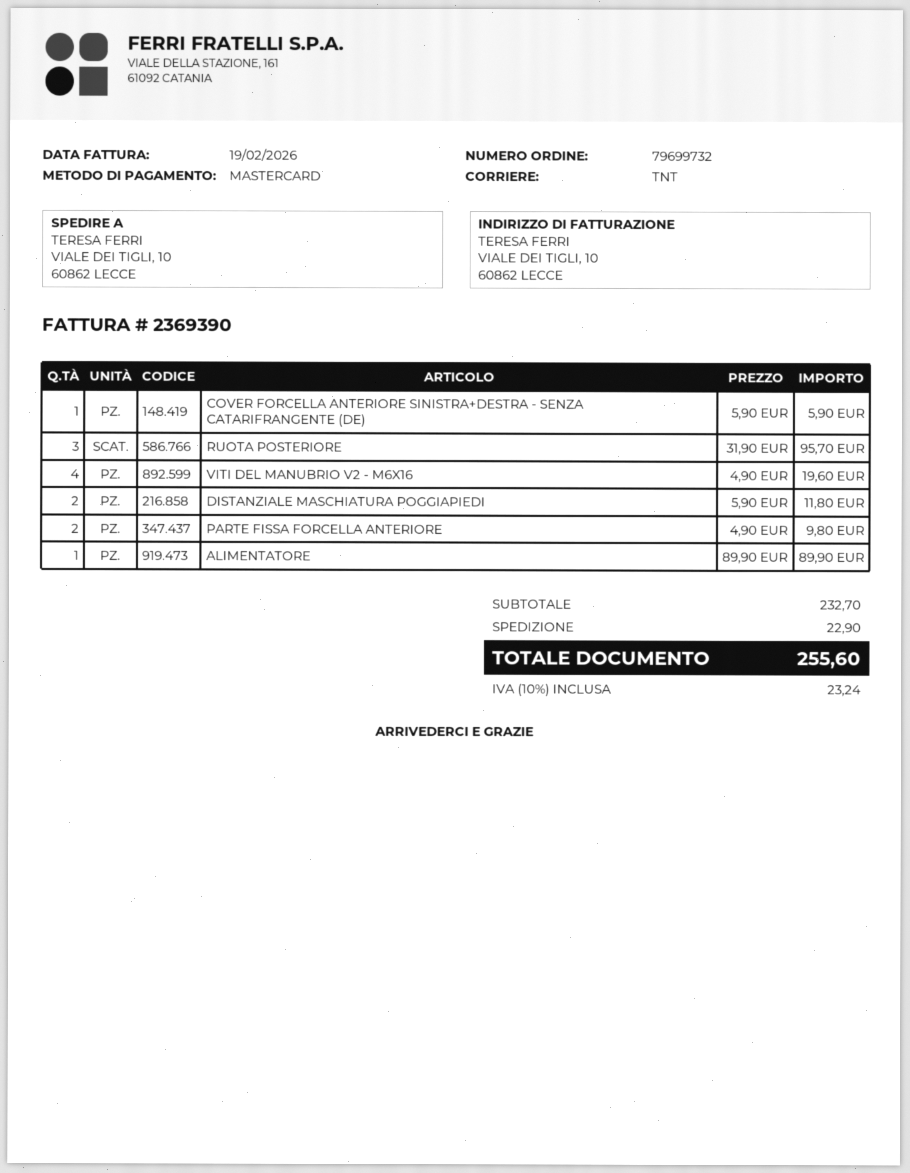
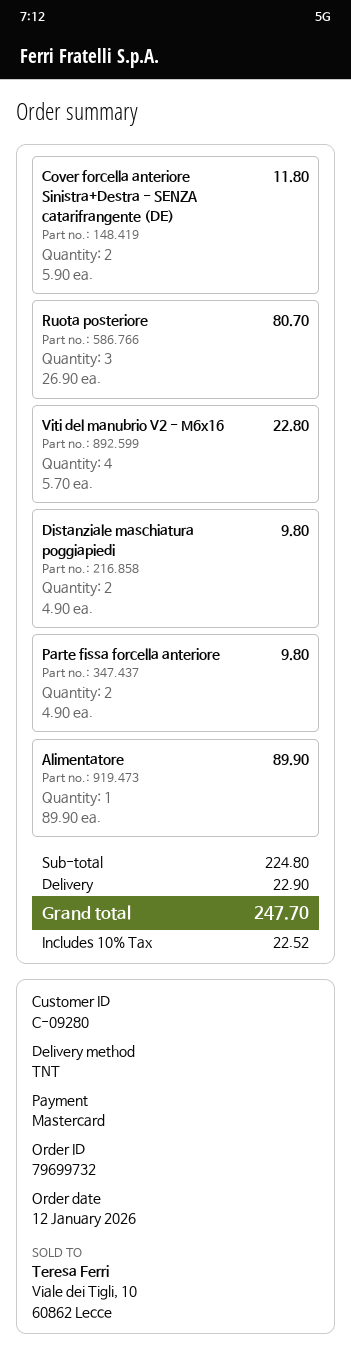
COVER FORCELLA ANTERIORE SINISTRA+DESTRA - SENZA CATARIFRANGENTE (DE): 1 x 5.90 = 5.90 -> 2 x 5.90 = 11.80
RUOTA POSTERIORE: 3 x 31.90 = 95.70 -> 3 x 26.90 = 80.70
VITI DEL MANUBRIO V2 - M6X16: 4 x 4.90 = 19.60 -> 4 x 5.70 = 22.80
DISTANZIALE MASCHIATURA POGGIAPIEDI: 2 x 5.90 = 11.80 -> 2 x 4.90 = 9.80
subtotal: 232.70 -> 224.80
tax: 10% = 23.24 -> 10% = 22.52
total: 255.60 -> 247.70

